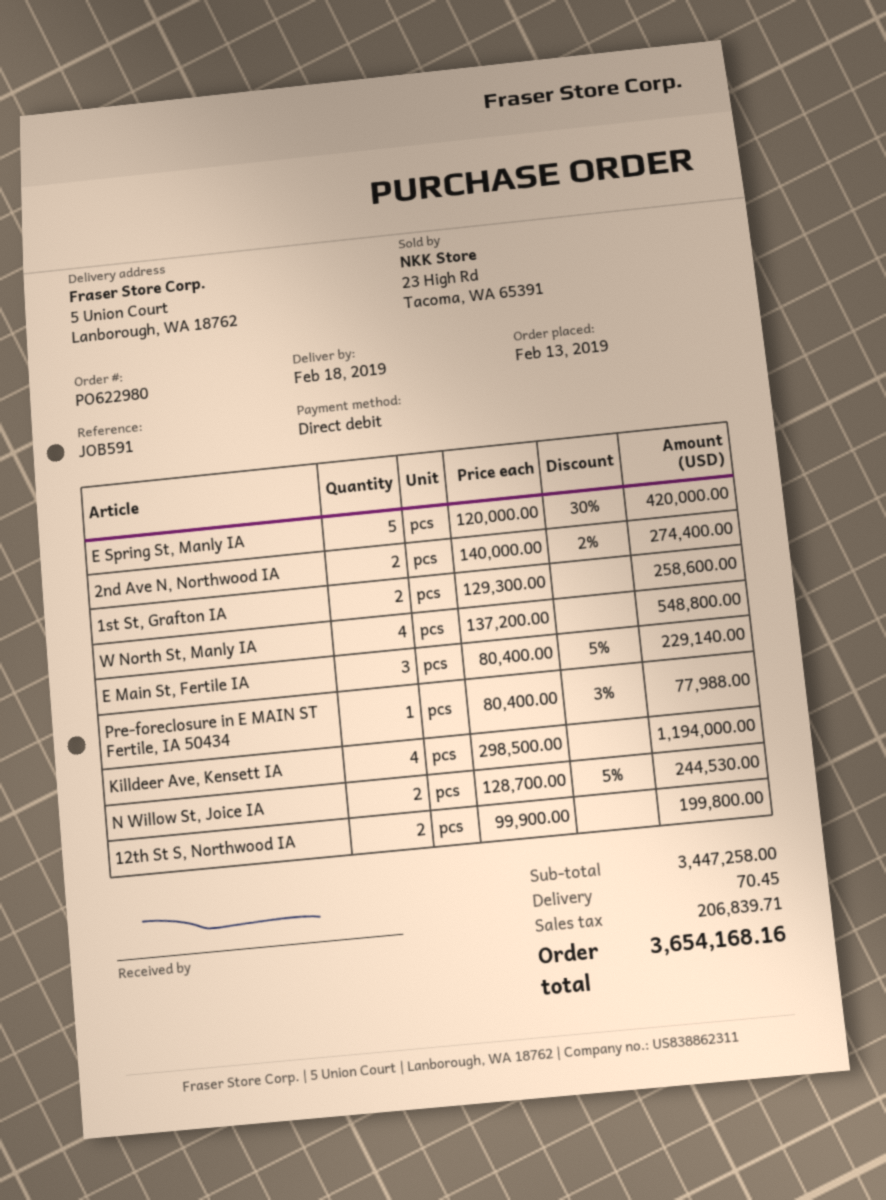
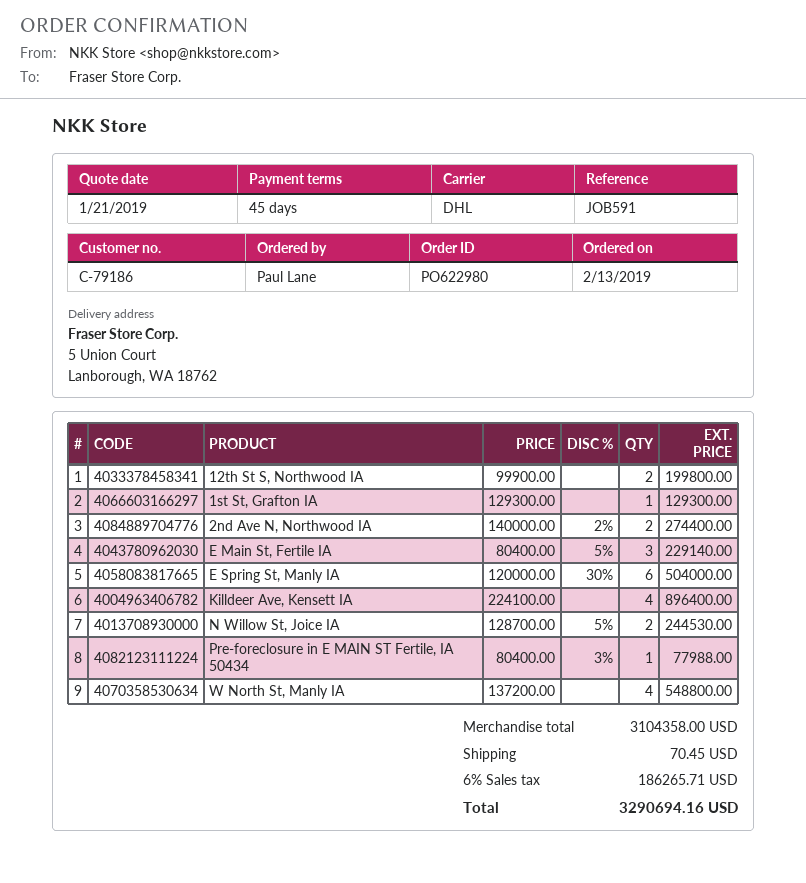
E Spring St, Manly IA: 5 x 120000.00 - 30% = 420000.00 -> 6 x 120000.00 - 30% = 504000.00
1st St, Grafton IA: 2 x 129300.00 = 258600.00 -> 1 x 129300.00 = 129300.00
Killdeer Ave, Kensett IA: 4 x 298500.00 = 1194000.00 -> 4 x 224100.00 = 896400.00
subtotal: 3447258.00 -> 3104358.00
tax: 206839.71 -> 186265.71
total: 3654168.16 -> 3290694.16

